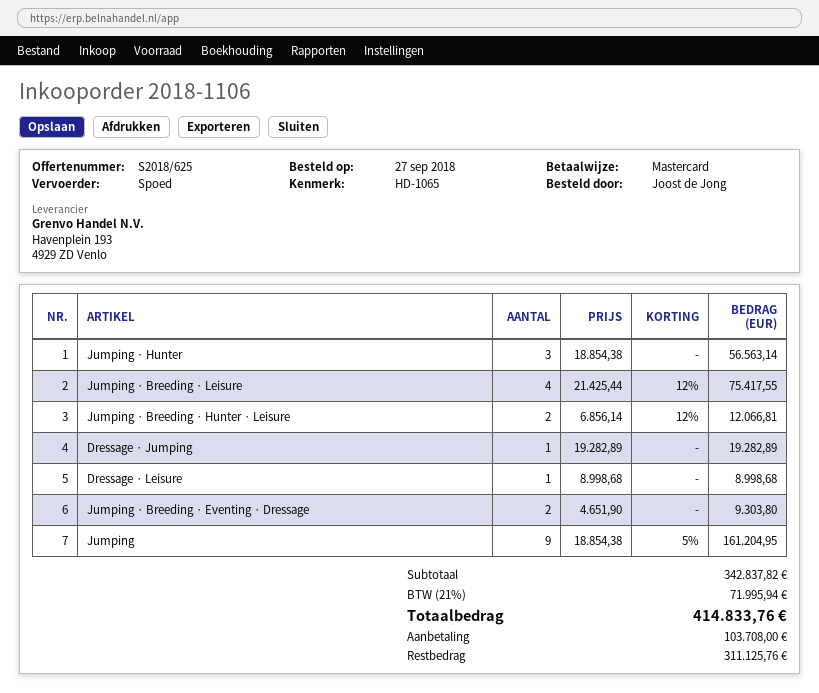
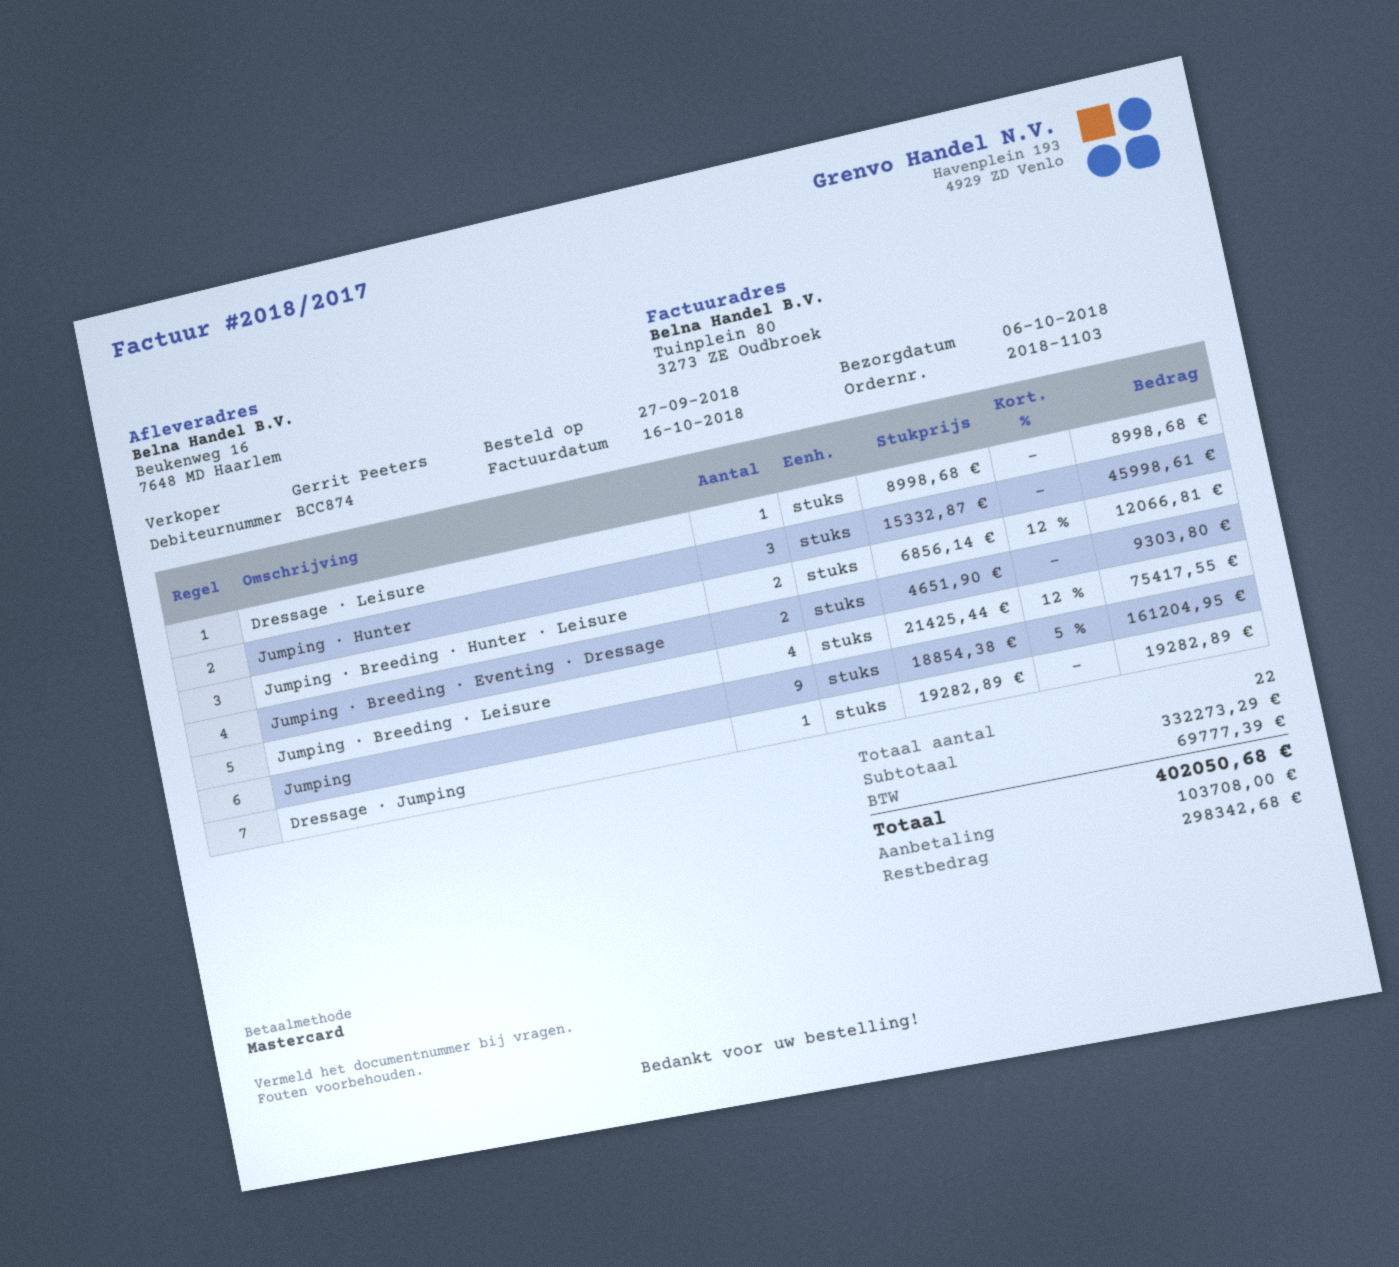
order number: 2018-1106 -> 2018-1103
Jumping · Hunter: 3 x 18854.38 = 56563.14 -> 3 x 15332.87 = 45998.61
subtotal: 342837.82 -> 332273.29
tax: 71995.94 -> 69777.39
total: 414833.76 -> 402050.68
balance: 311125.76 -> 298342.68

